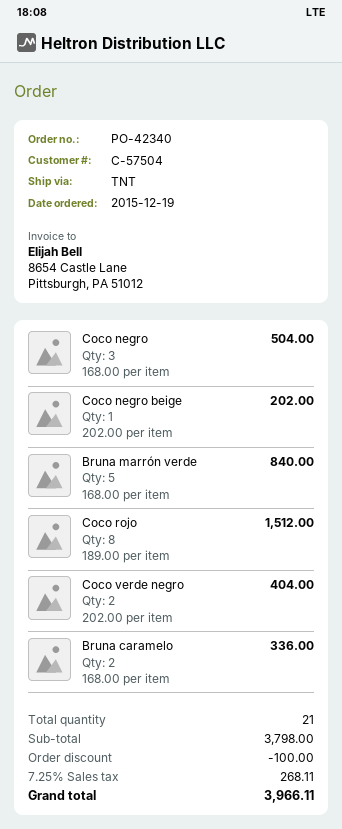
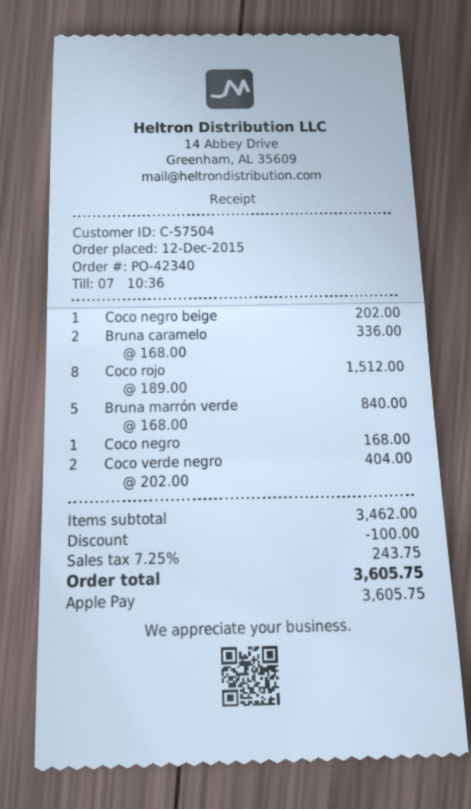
order date: 2015-12-19 -> 2015-12-12
Coco negro: 3 x 168.00 = 504.00 -> 1 x 168.00 = 168.00
subtotal: 3798.00 -> 3462.00
tax: 7.25% = 268.11 -> 7.25% = 243.75
total: 3966.11 -> 3605.75

